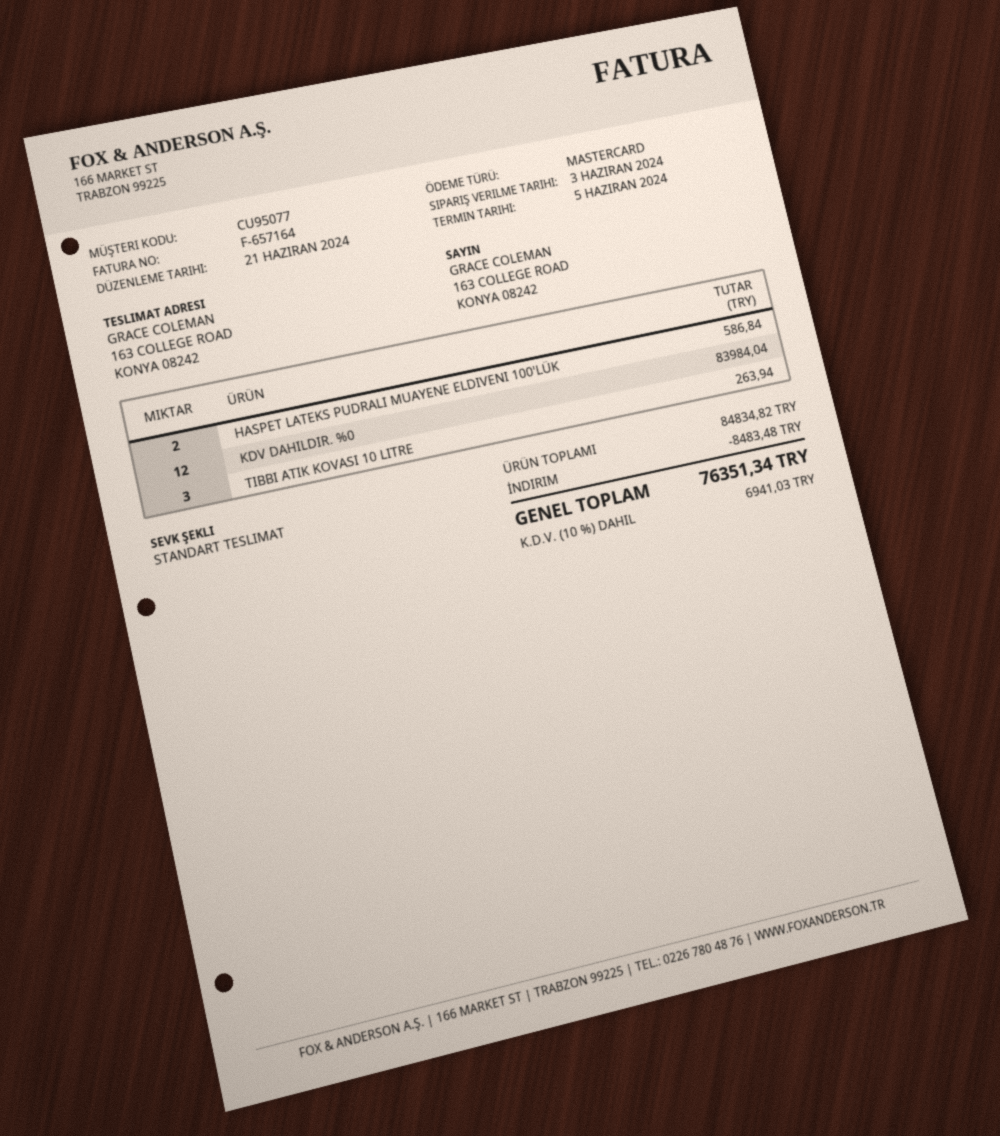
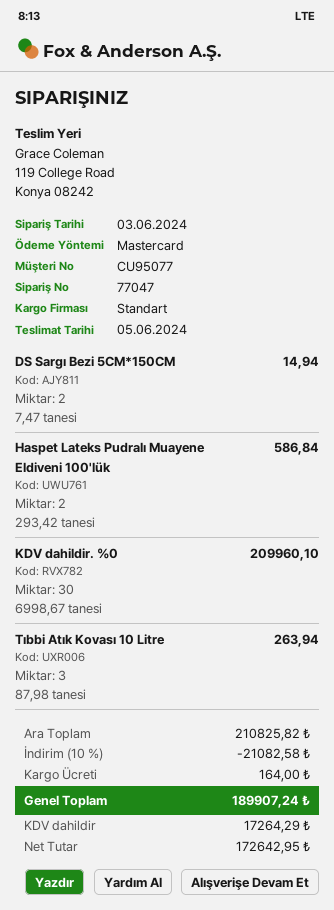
ship to: 163 COLLEGE ROAD, KONYA 08242 -> 119 College Road, Konya 08242
KDV DAHILDIR. %0: 12 for 83984.04 -> 30 for 209960.10
DS Sargı Bezi 5CM*150CM: none -> 2 for 14.94
subtotal: 84834.82 -> 210825.82
discount: 8483.48 -> 21082.58
shipping: none -> 164.00
tax: 6941.03 -> 17264.29
total: 76351.34 -> 189907.24

